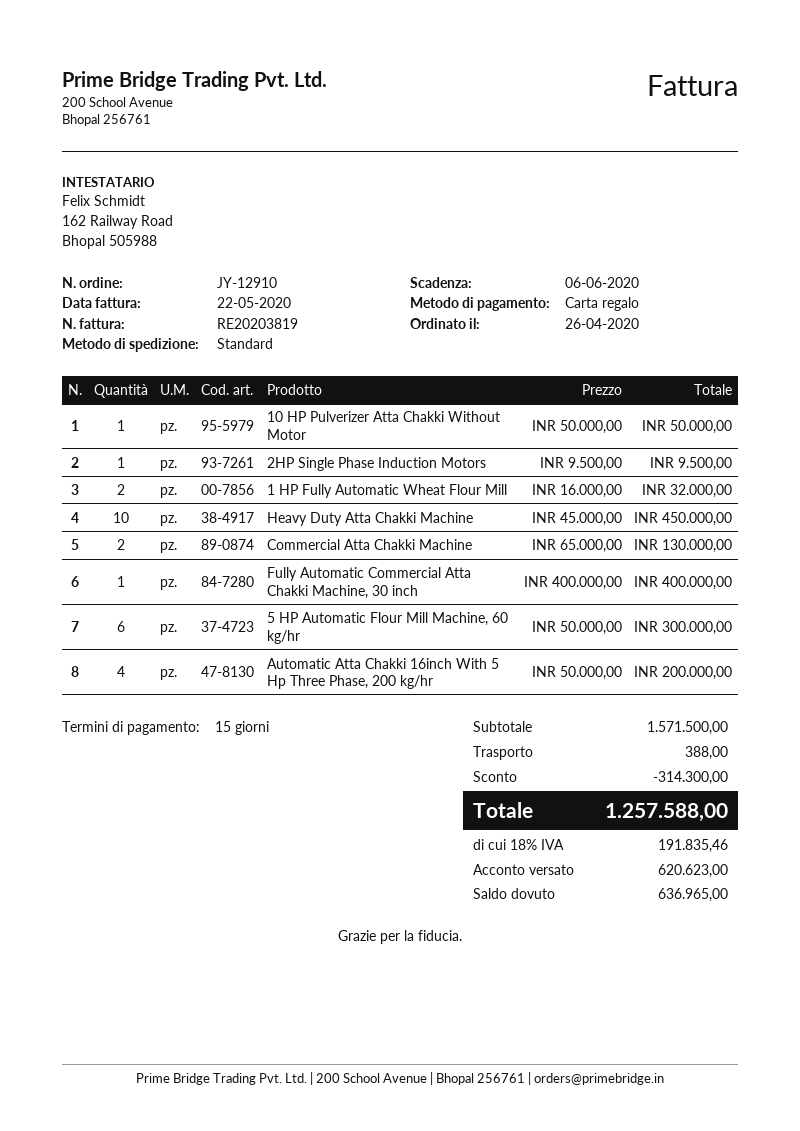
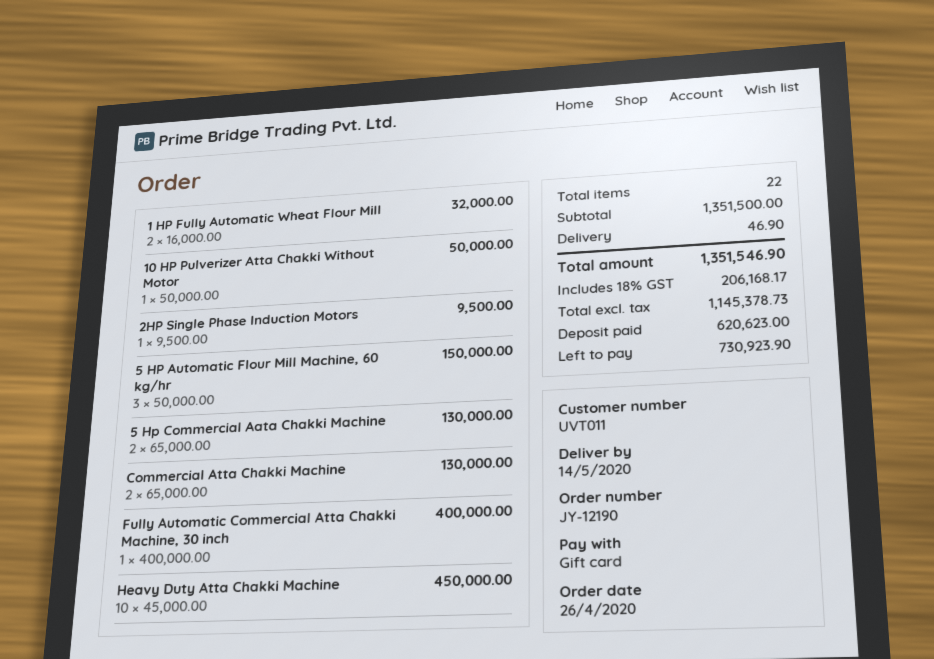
order number: JY-12910 -> JY-12190
5 HP Automatic Flour Mill Machine, 60 kg/hr: 6 x 50000.00 = 300000.00 -> 3 x 50000.00 = 150000.00
Automatic Atta Chakki 16inch With 5 Hp Three Phase, 200 kg/hr: 4 x 50000.00 = 200000.00 -> none
5 Hp Commercial Aata Chakki Machine: none -> 2 x 65000.00 = 130000.00
subtotal: 1571500.00 -> 1351500.00
discount: 314300.00 -> none
shipping: 388.00 -> 46.90
tax: 18% = 191835.46 -> 18% = 206168.17
total: 1257588.00 -> 1351546.90
balance: 636965.00 -> 730923.90

